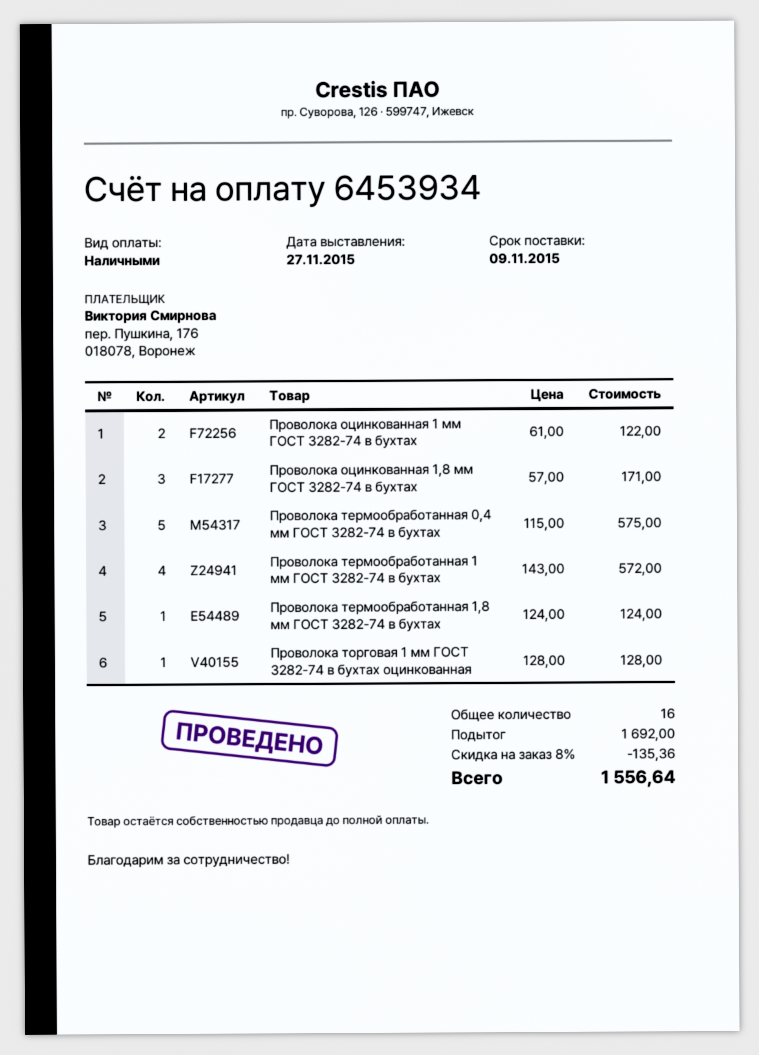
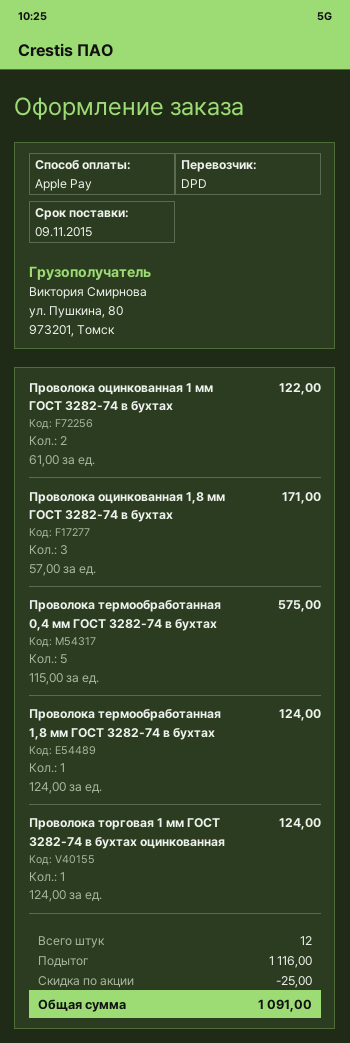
payment method: cash -> Apple Pay
Проволока термообработанная 1 мм ГОСТ 3282-74 в бухтах: 4 x 143.00 = 572.00 -> none
Проволока торговая 1 мм ГОСТ 3282-74 в бухтах оцинкованная: 1 x 128.00 = 128.00 -> 1 x 124.00 = 124.00
total quantity: 16 -> 12
subtotal: 1692.00 -> 1116.00
discount: 135.36 -> 25.00
total: 1556.64 -> 1091.00

